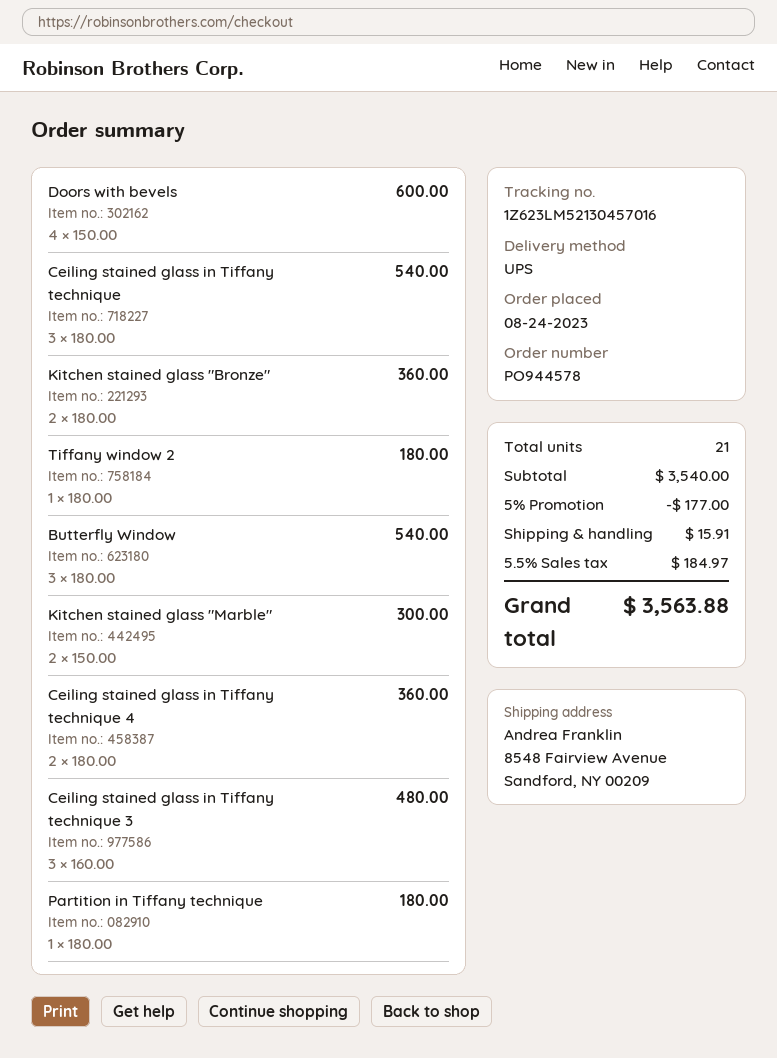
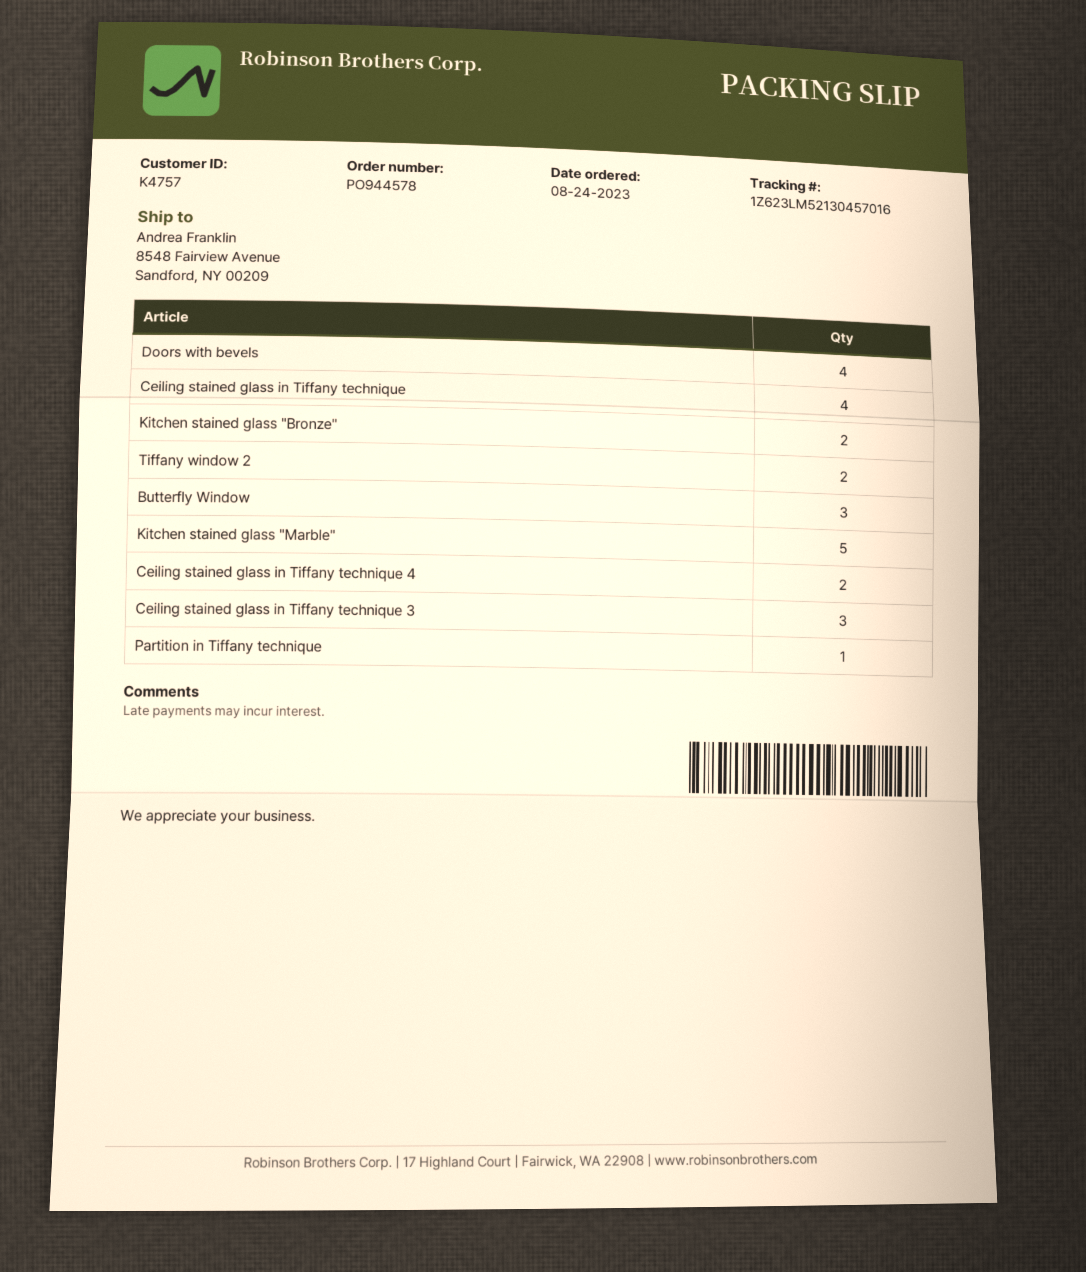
Ceiling stained glass in Tiffany technique: 3 -> 4
Tiffany window 2: 1 -> 2
Kitchen stained glass "Marble": 2 -> 5

